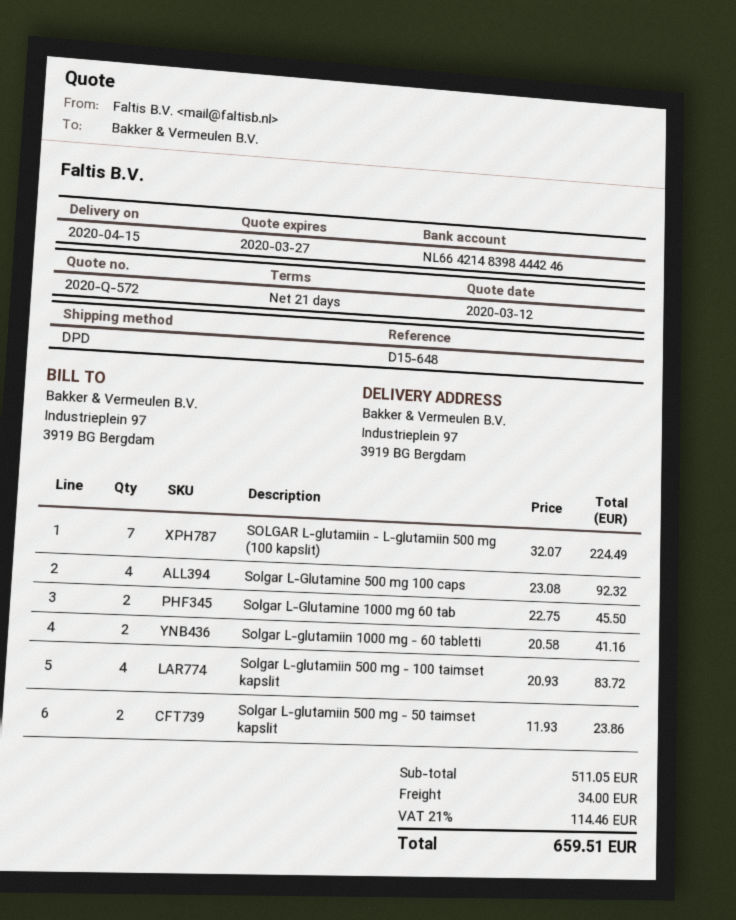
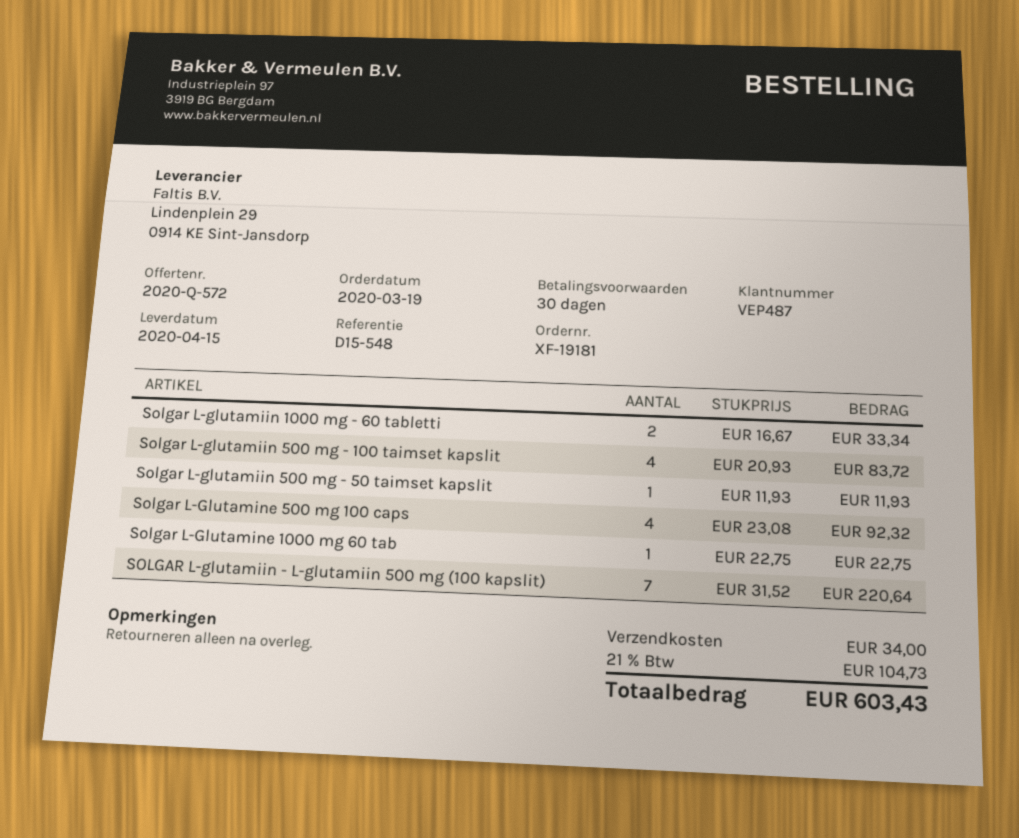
payment terms: 21 days -> 30 days
reference: D15-648 -> D15-548
SOLGAR L-glutamiin - L-glutamiin 500 mg (100 kapslit): 7 x 32.07 = 224.49 -> 7 x 31.52 = 220.64
Solgar L-Glutamine 1000 mg 60 tab: 2 x 22.75 = 45.50 -> 1 x 22.75 = 22.75
Solgar L-glutamiin 1000 mg - 60 tabletti: 2 x 20.58 = 41.16 -> 2 x 16.67 = 33.34
Solgar L-glutamiin 500 mg - 50 taimset kapslit: 2 x 11.93 = 23.86 -> 1 x 11.93 = 11.93
tax: 21% = 114.46 -> 21% = 104.73
total: 659.51 -> 603.43

